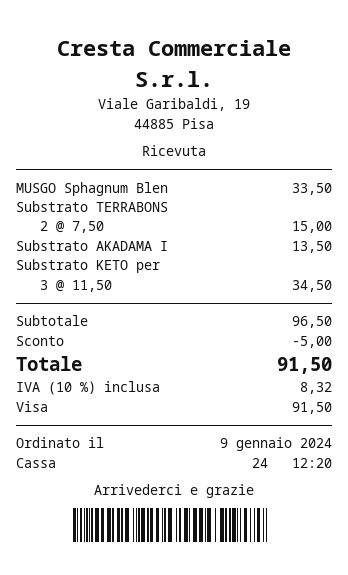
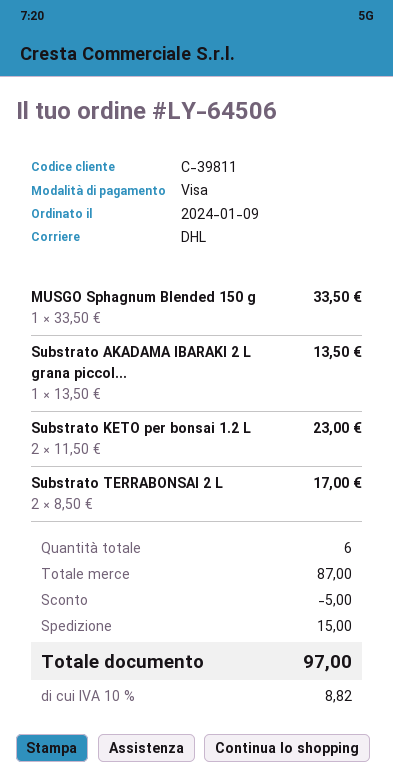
Substrato TERRABONS: 2 x 7.50 = 15.00 -> 2 x 8.50 = 17.00
Substrato KETO per: 3 x 11.50 = 34.50 -> 2 x 11.50 = 23.00
subtotal: 96.50 -> 87.00
shipping: none -> 15.00
tax: 10% = 8.32 -> 10% = 8.82
total: 91.50 -> 97.00

